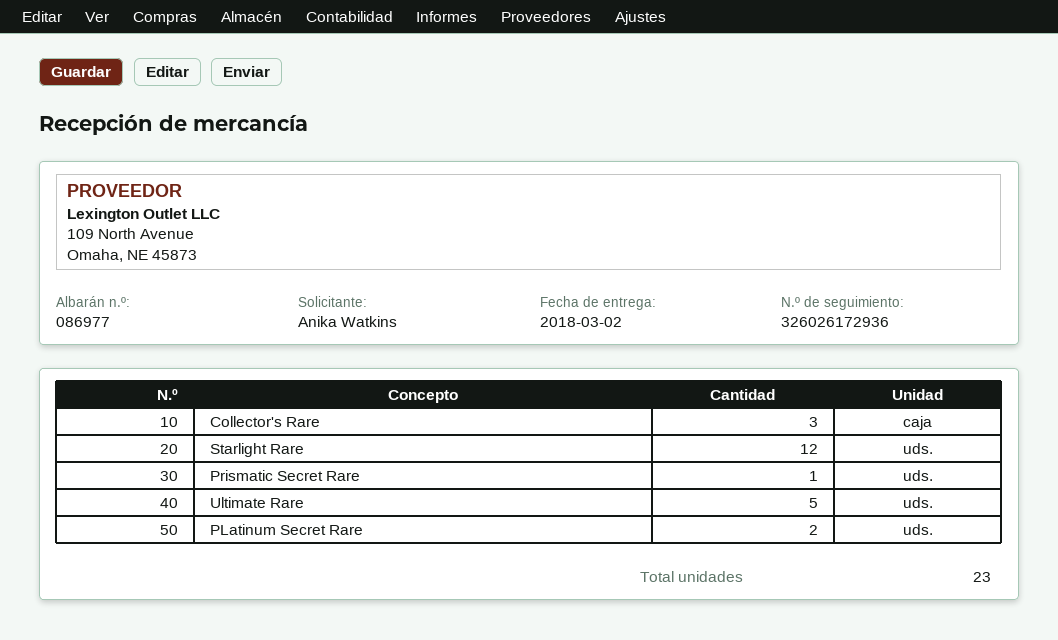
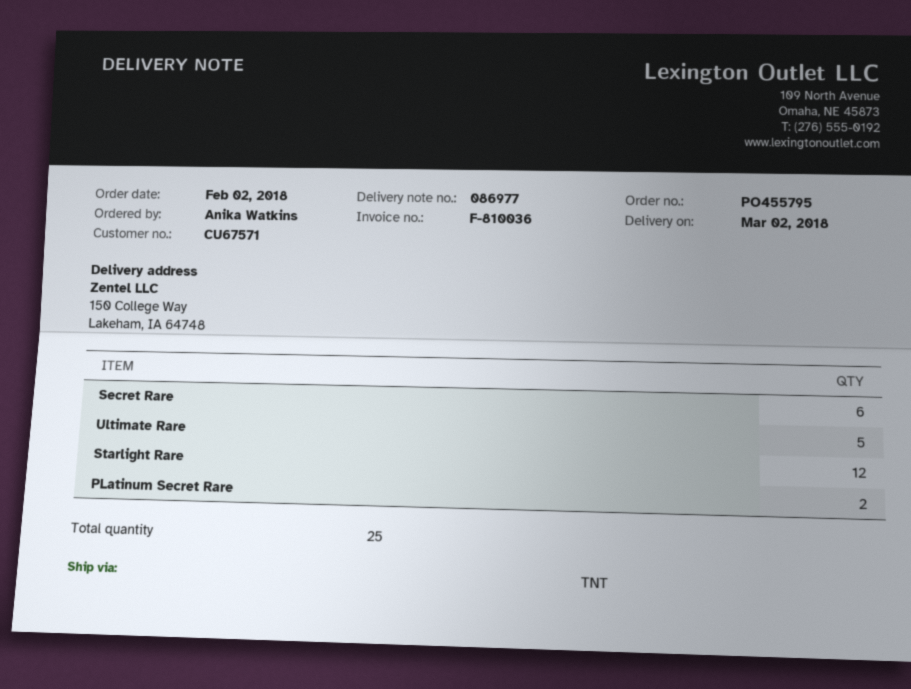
Collector's Rare: 3 -> none
Prismatic Secret Rare: 1 -> none
Secret Rare: none -> 6
total quantity: 23 -> 25

